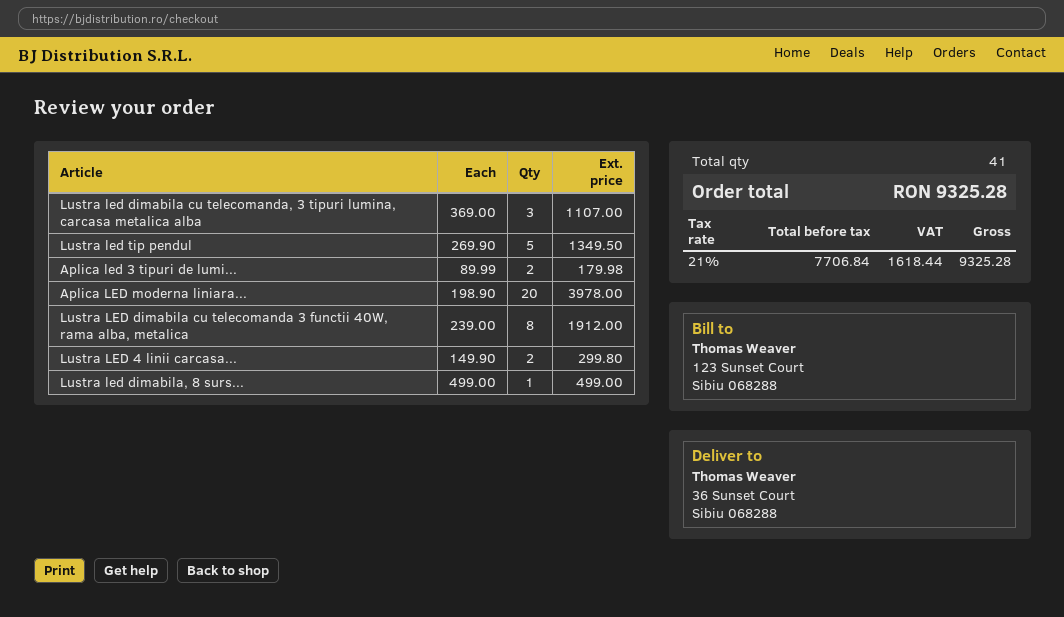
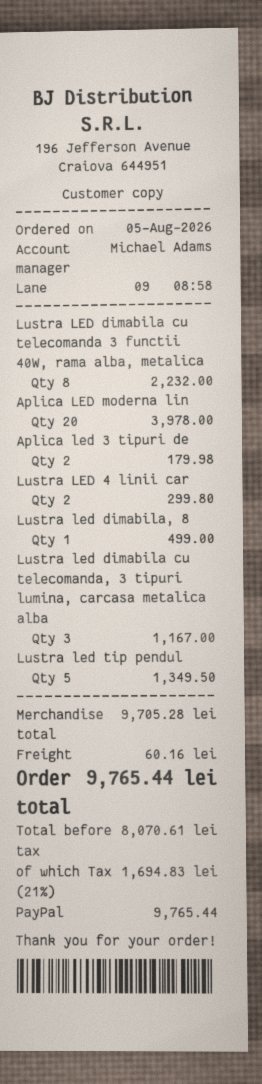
Lustra led dimabila cu telecomanda, 3 tipuri lumina, carcasa metalica alba: 3 for 1107.00 -> 3 for 1167.00
Lustra LED dimabila cu telecomanda 3 functii 40W, rama alba, metalica: 8 for 1912.00 -> 8 for 2232.00
shipping: none -> 60.16
net: 7706.84 -> 8070.61
tax: 21% = 1618.44 -> 21% = 1694.83
total: 9325.28 -> 9765.44

